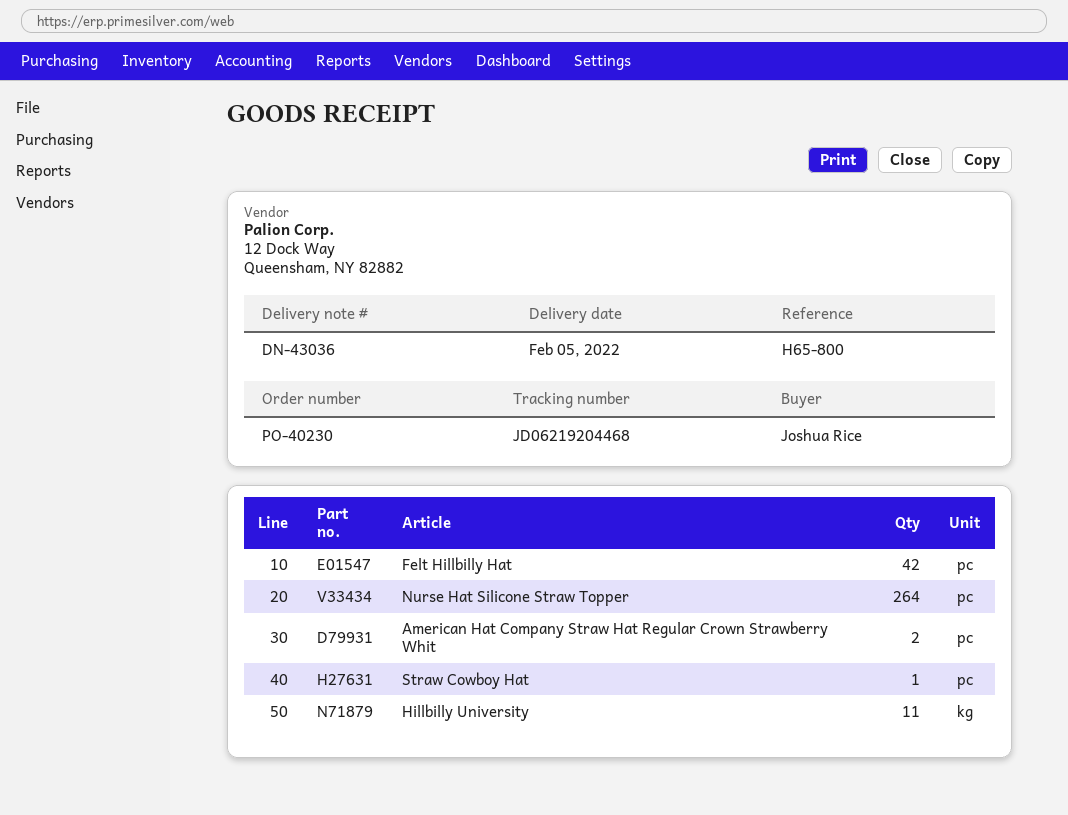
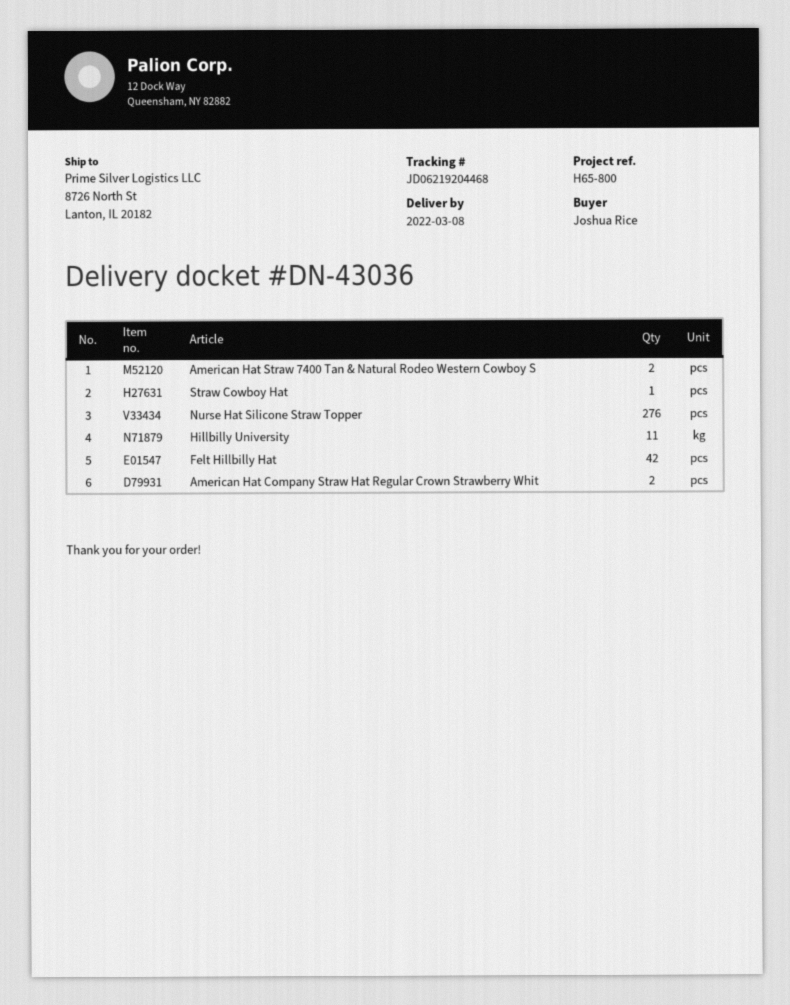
delivery date: 2022-02-05 -> 2022-03-08
Nurse Hat Silicone Straw Topper: 264 -> 276
American Hat Straw 7400 Tan & Natural Rodeo Western Cowboy S: none -> 2

